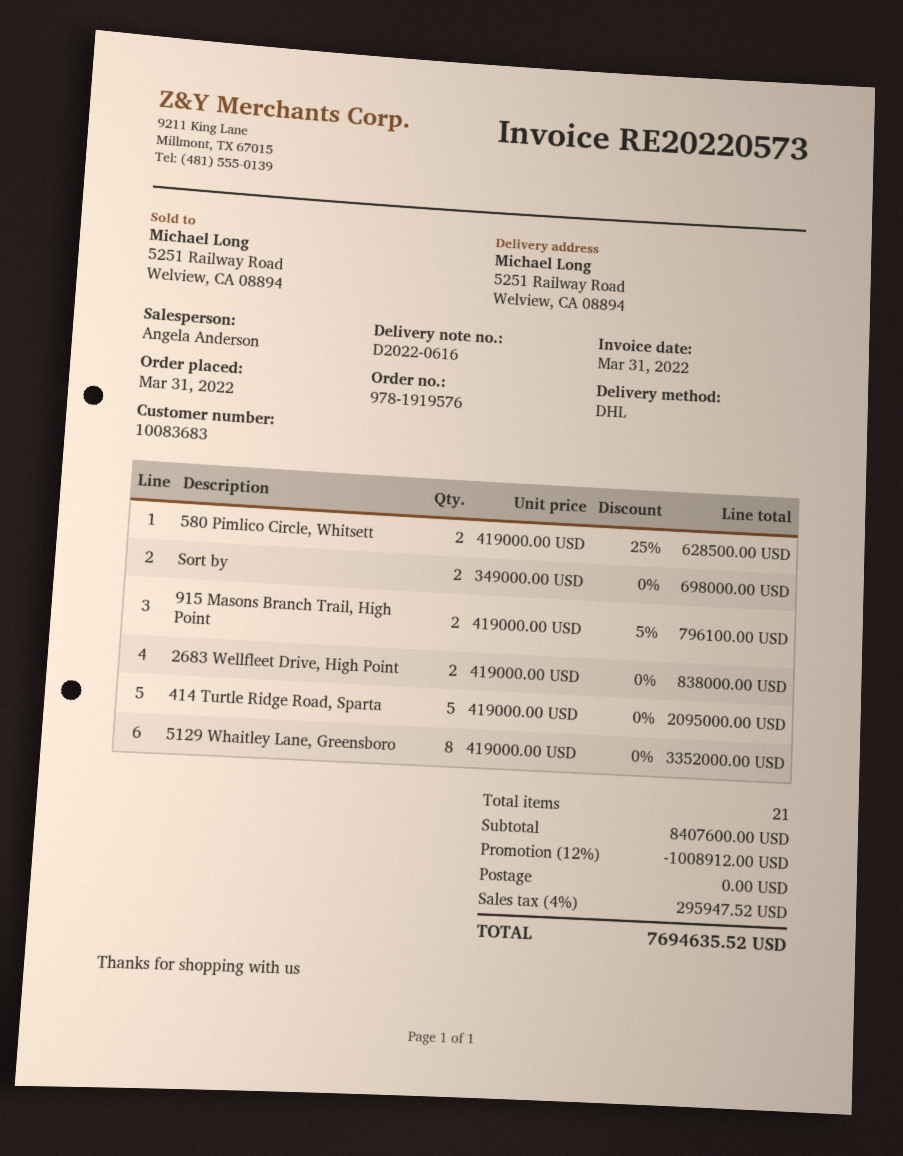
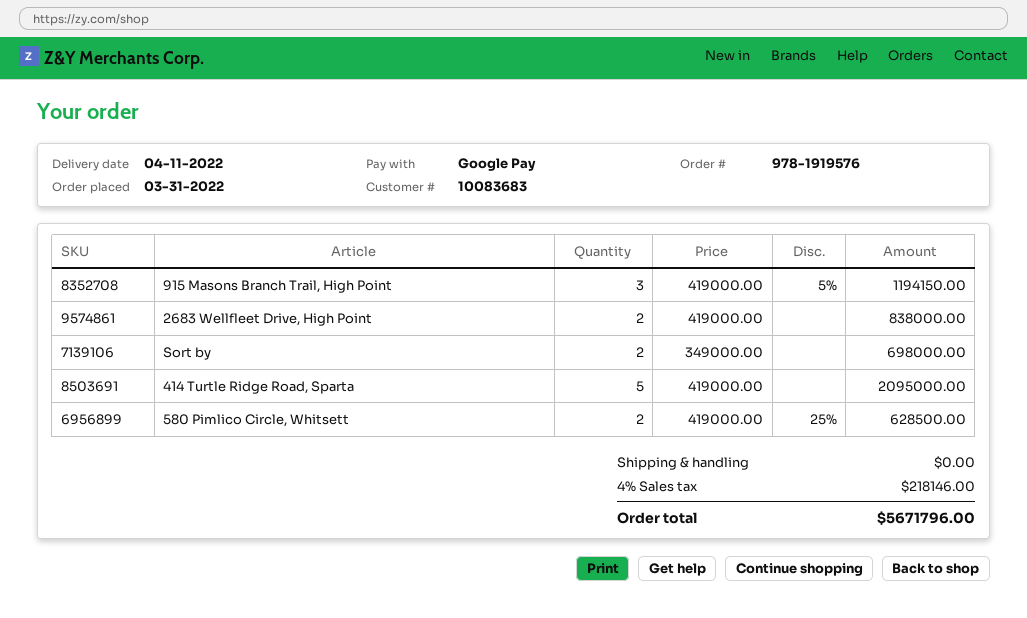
915 Masons Branch Trail, High Point: 2 x 419000.00 - 5% = 796100.00 -> 3 x 419000.00 - 5% = 1194150.00
5129 Whaitley Lane, Greensboro: 8 x 419000.00 = 3352000.00 -> none
discount: 12% = 1008912.00 -> none
tax: 4% = 295947.52 -> 4% = 218146.00
total: 7694635.52 -> 5671796.00

